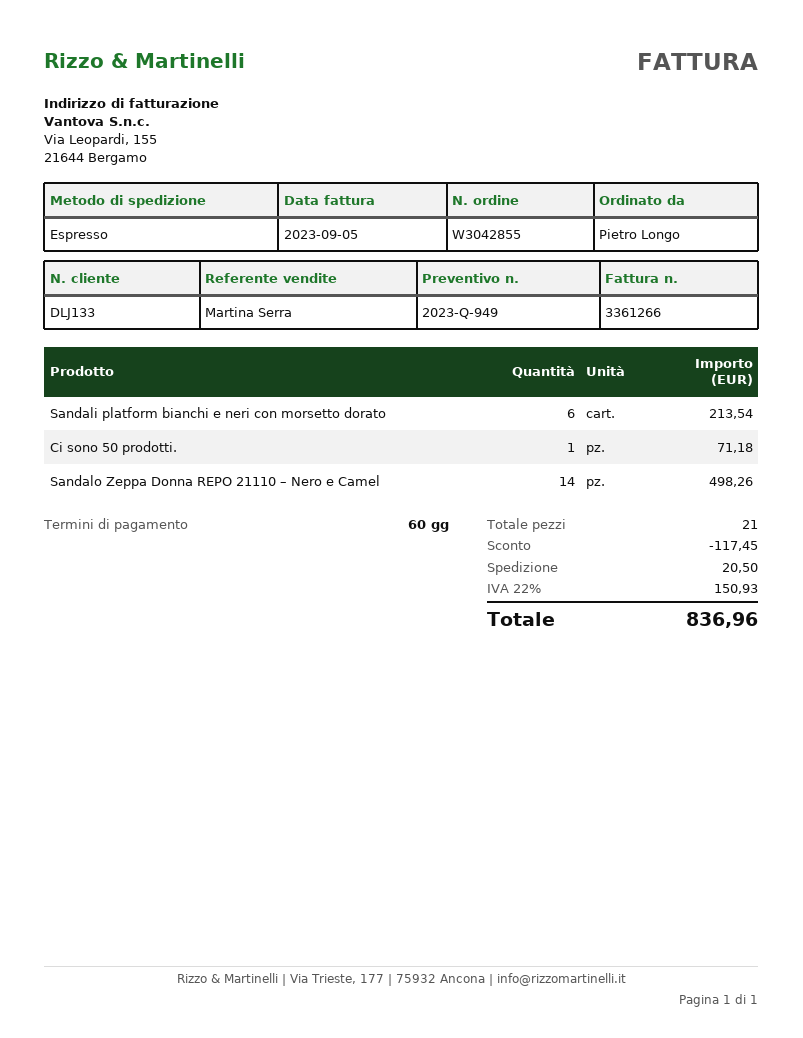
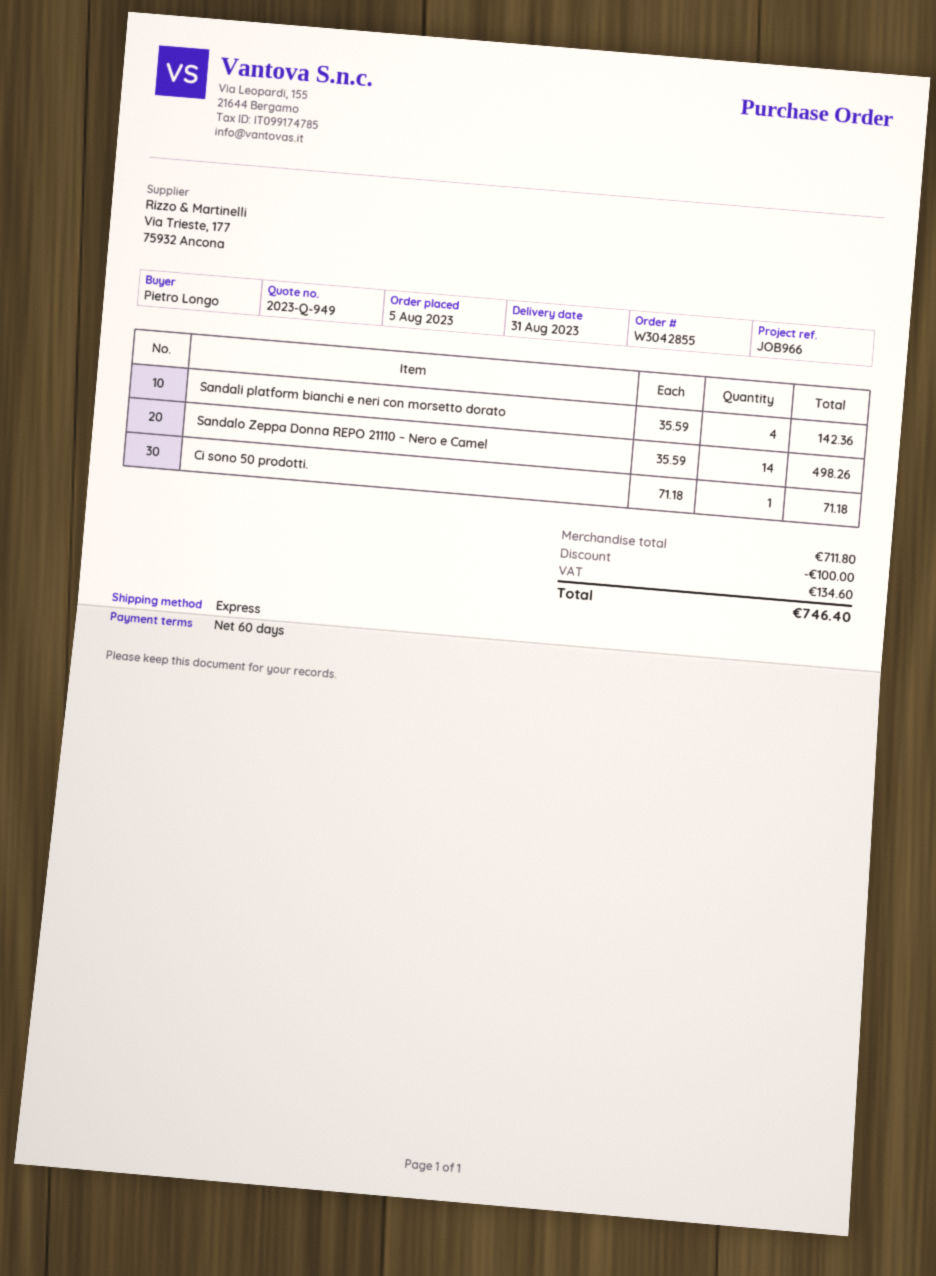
Sandali platform bianchi e neri con morsetto dorato: 6 for 213.54 -> 4 for 142.36
discount: 117.45 -> 100.00
shipping: 20.50 -> none
tax: 150.93 -> 134.60
total: 836.96 -> 746.40

